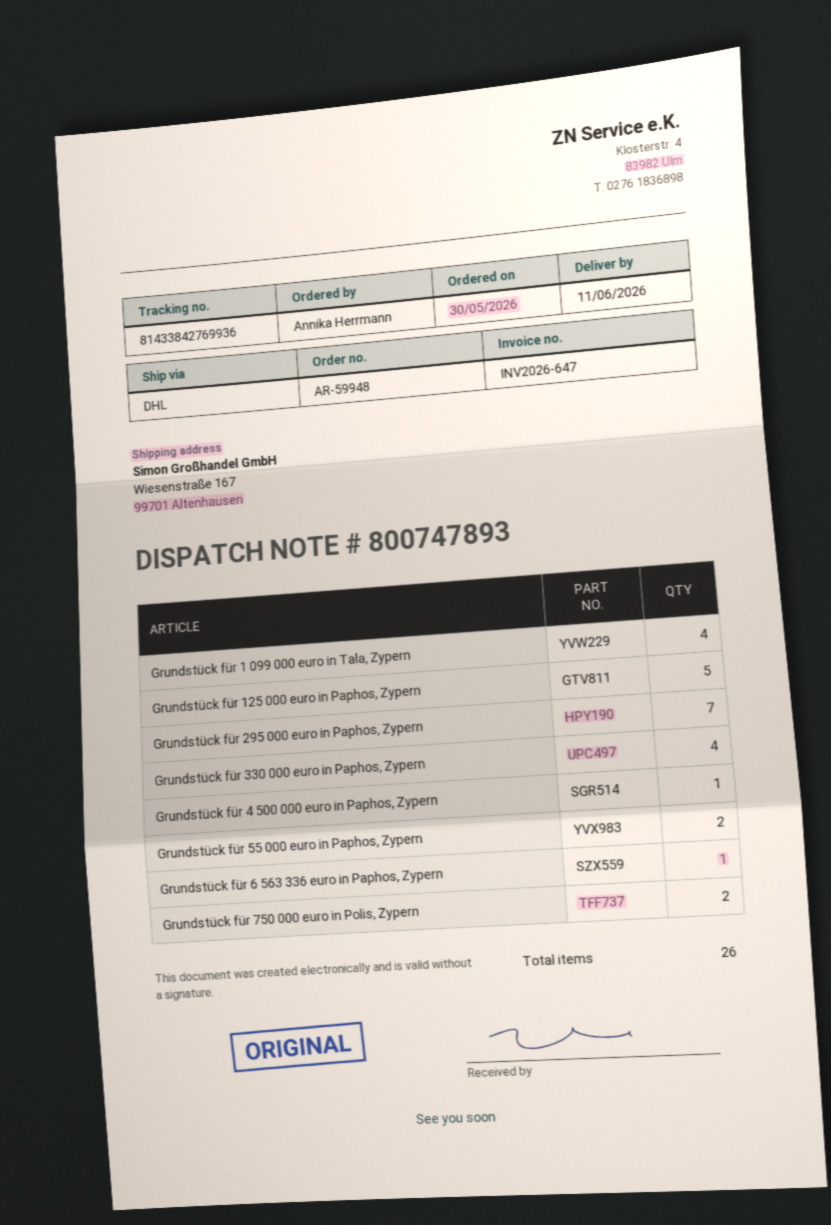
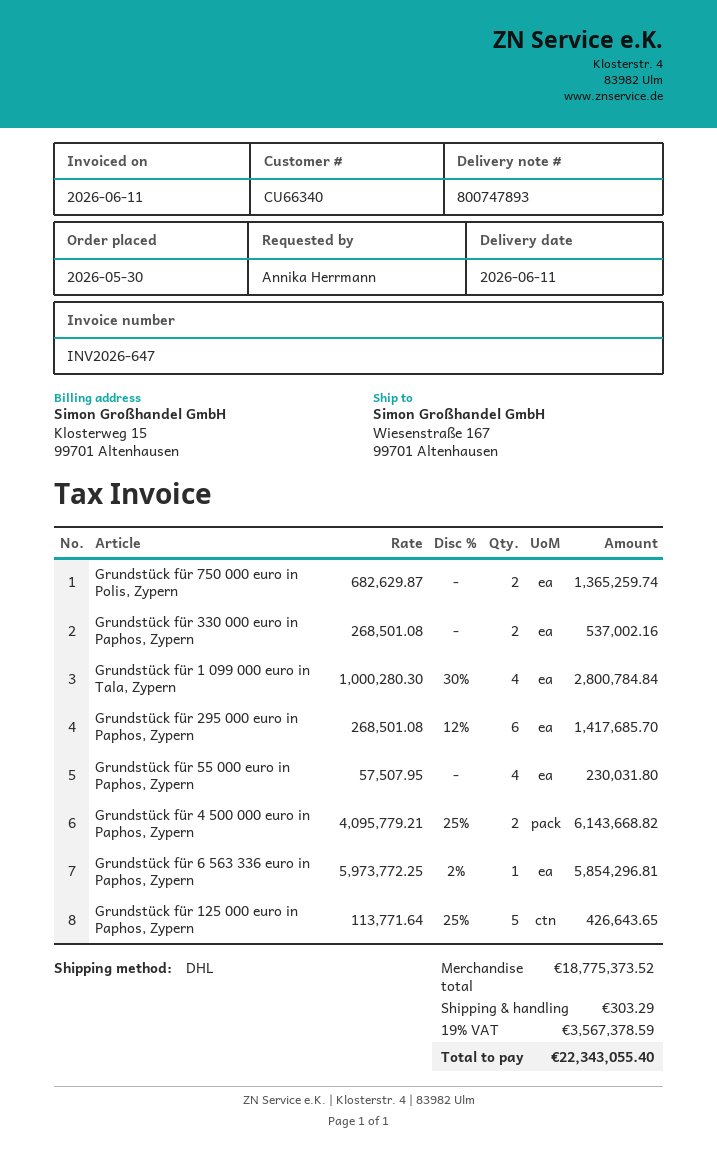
Grundstück für 295 000 euro in Paphos, Zypern: 7 -> 6
Grundstück für 330 000 euro in Paphos, Zypern: 4 -> 2
Grundstück für 4 500 000 euro in Paphos, Zypern: 1 -> 2
Grundstück für 55 000 euro in Paphos, Zypern: 2 -> 4

